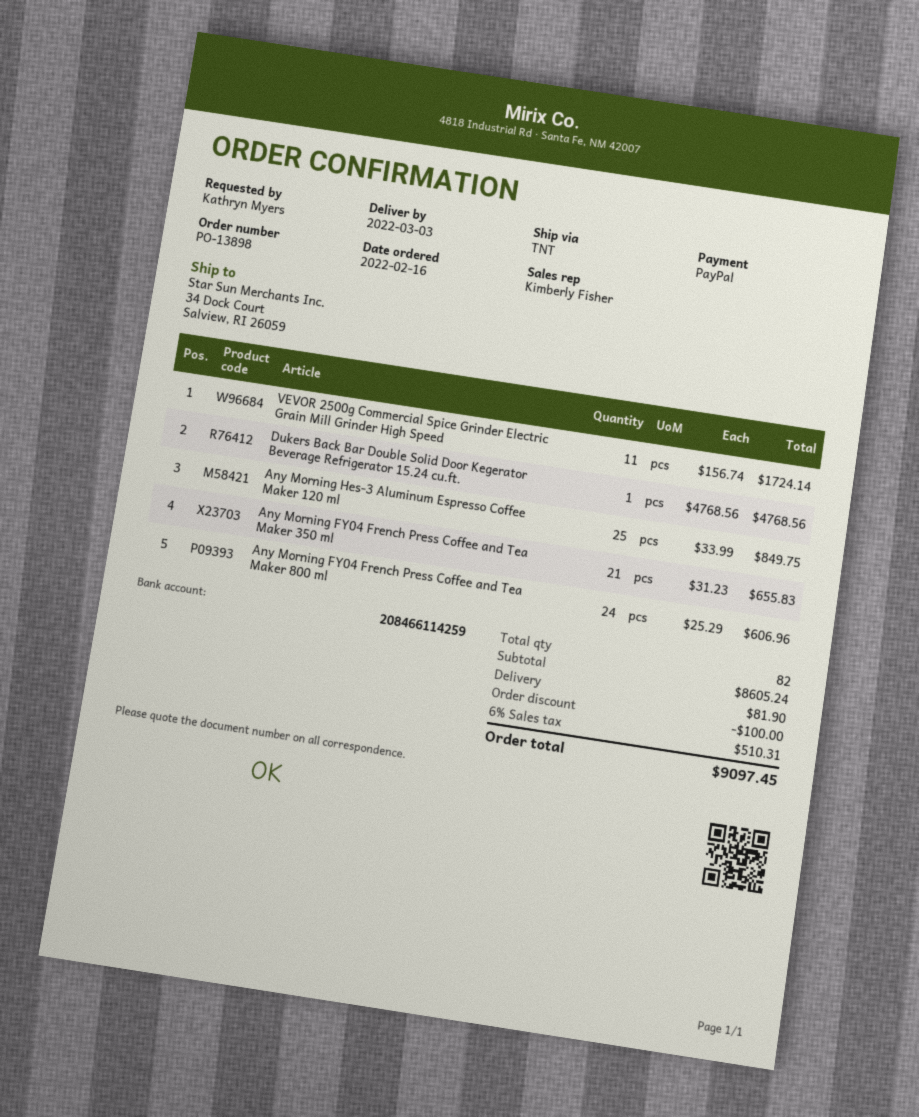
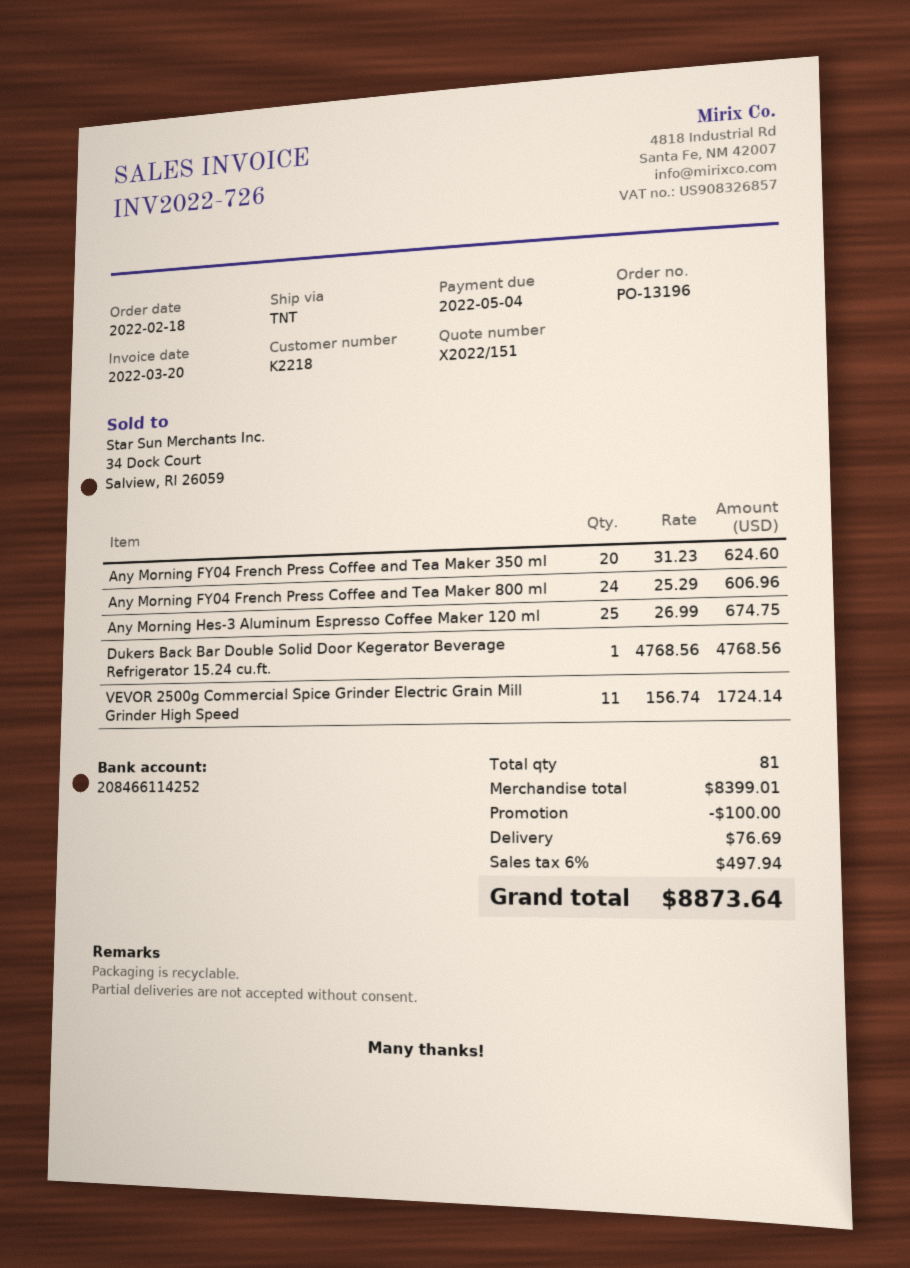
order number: PO-13898 -> PO-13196
order date: 2022-02-16 -> 2022-02-18
bank account: 208466114259 -> 208466114252
Any Morning Hes-3 Aluminum Espresso Coffee Maker 120 ml: 25 x 33.99 = 849.75 -> 25 x 26.99 = 674.75
Any Morning FY04 French Press Coffee and Tea Maker 350 ml: 21 x 31.23 = 655.83 -> 20 x 31.23 = 624.60
total quantity: 82 -> 81
subtotal: 8605.24 -> 8399.01
shipping: 81.90 -> 76.69
tax: 6% = 510.31 -> 6% = 497.94
total: 9097.45 -> 8873.64

